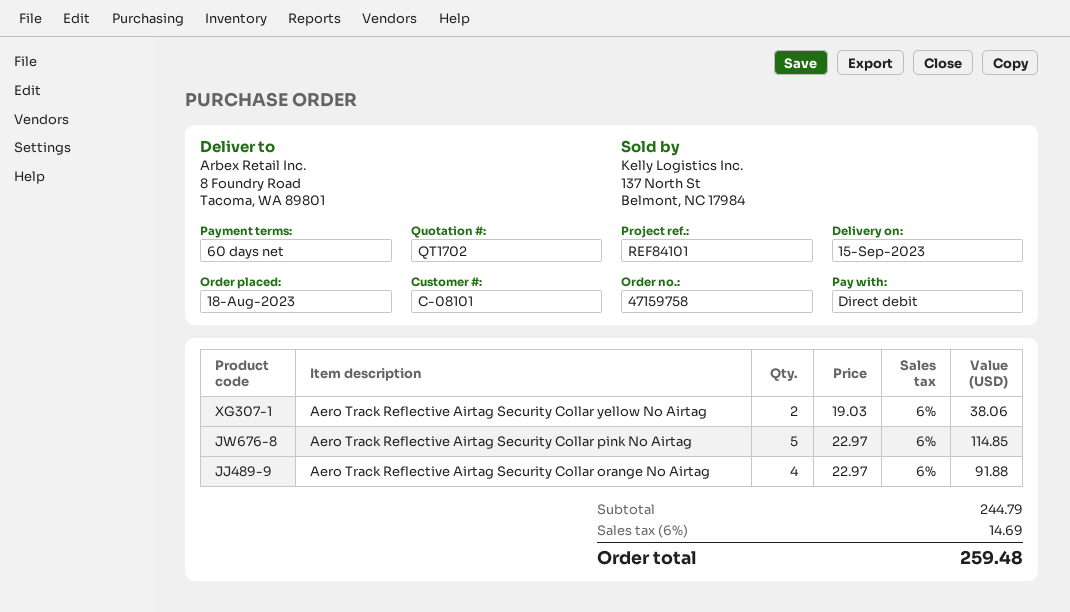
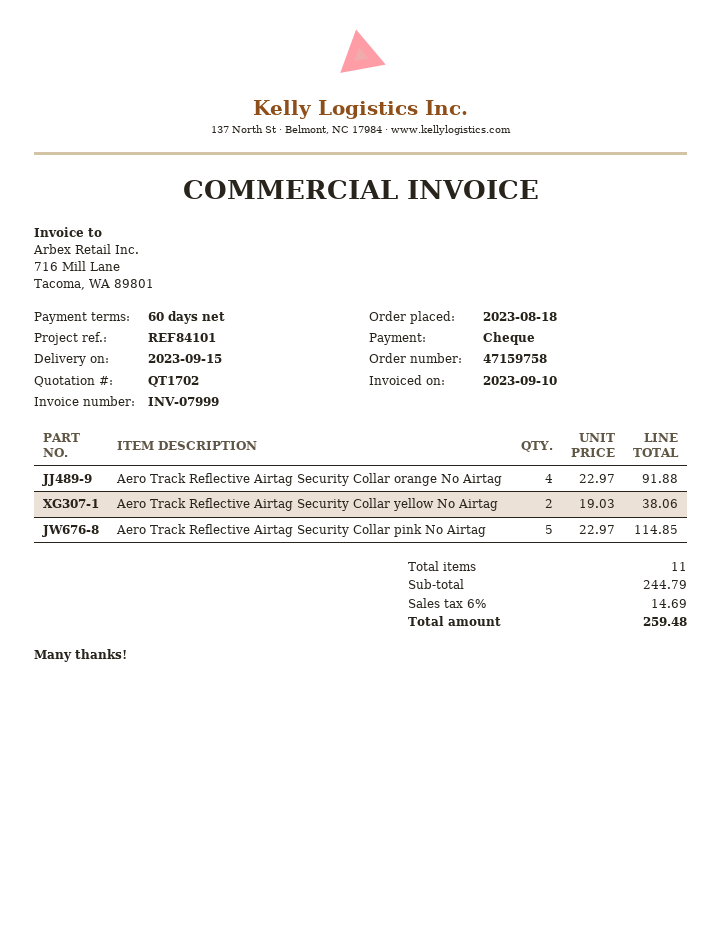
payment method: direct debit -> cheque

